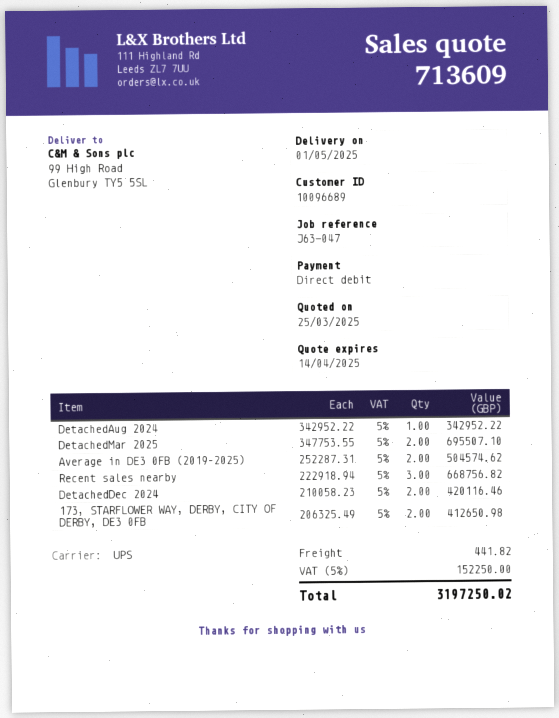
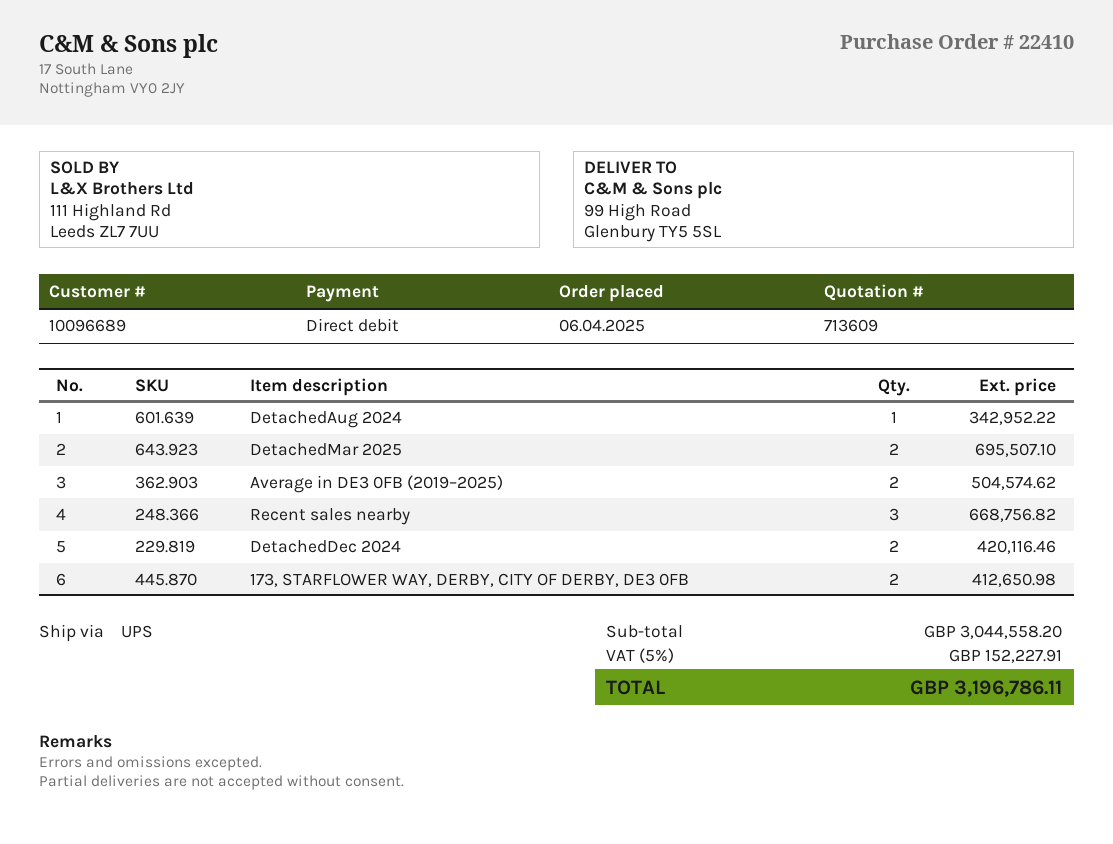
shipping: 441.82 -> none
tax: 5% = 152250.00 -> 5% = 152227.91
total: 3197250.02 -> 3196786.11

